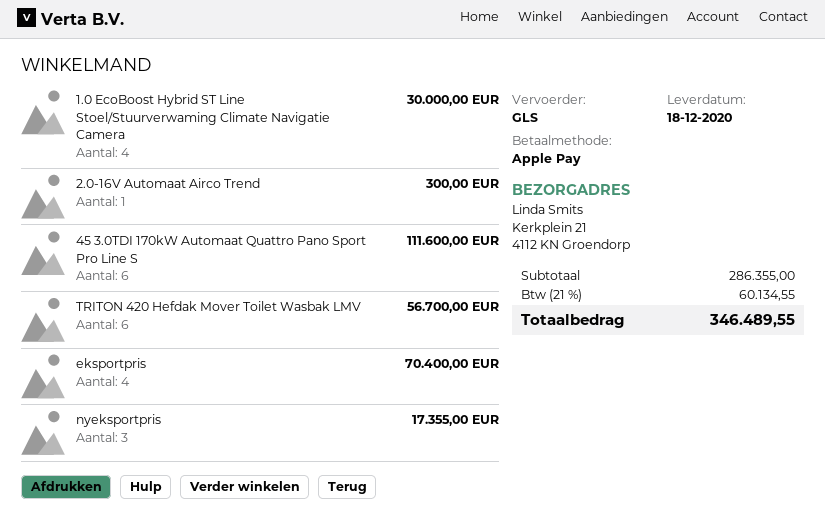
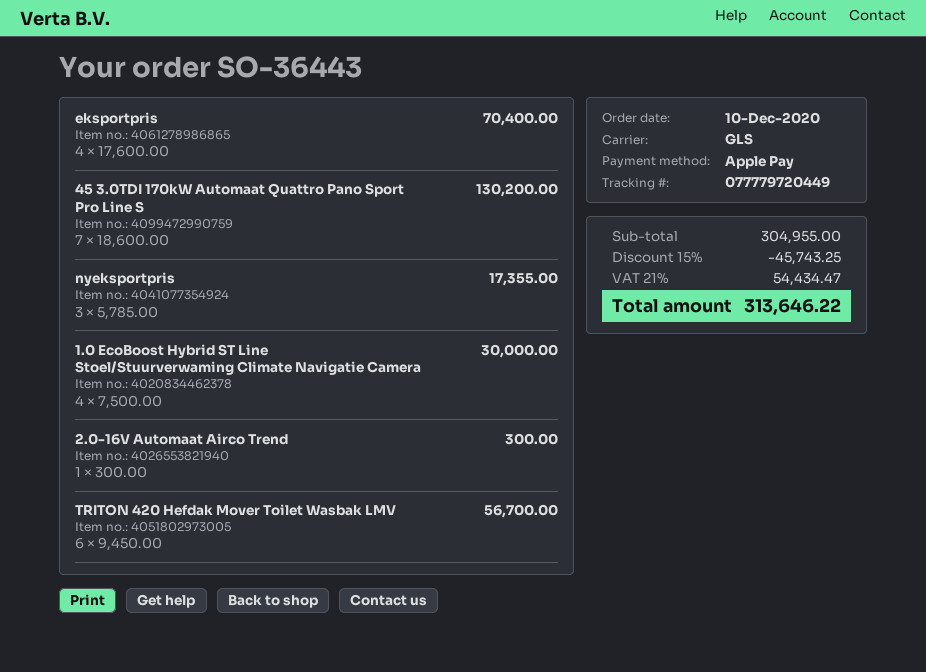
45 3.0TDI 170kW Automaat Quattro Pano Sport Pro Line S: 6 for 111600.00 -> 7 for 130200.00
subtotal: 286355.00 -> 304955.00
discount: none -> 15% = 45743.25
tax: 21% = 60134.55 -> 21% = 54434.47
total: 346489.55 -> 313646.22

